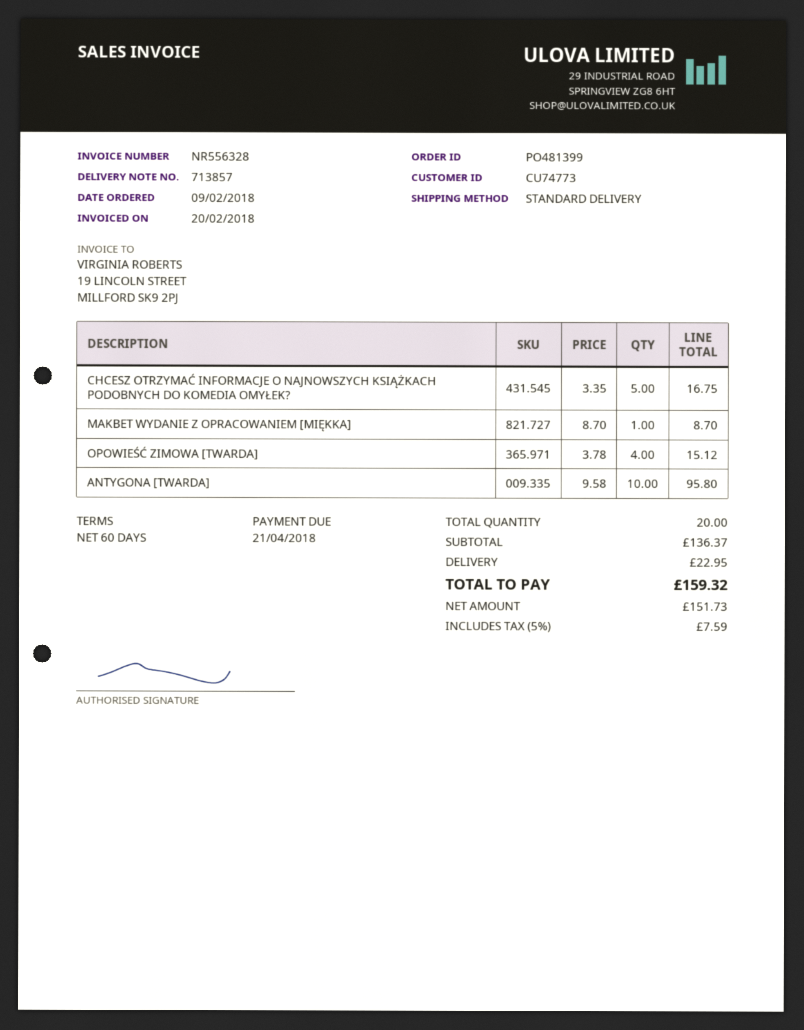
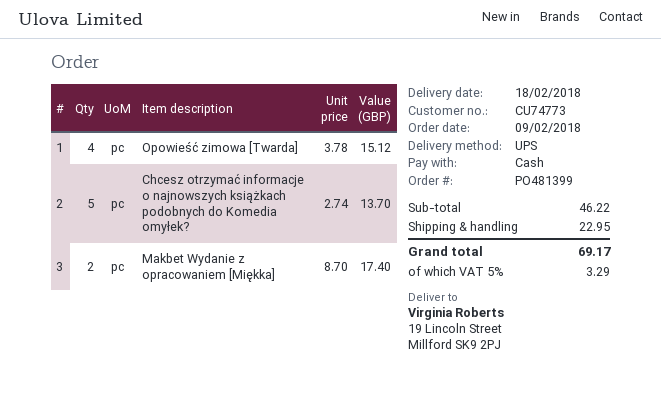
shipping method: standard -> UPS
CHCESZ OTRZYMAĆ INFORMACJE O NAJNOWSZYCH KSIĄŻKACH PODOBNYCH DO KOMEDIA OMYŁEK?: 5 x 3.35 = 16.75 -> 5 x 2.74 = 13.70
MAKBET WYDANIE Z OPRACOWANIEM [MIĘKKA]: 1 x 8.70 = 8.70 -> 2 x 8.70 = 17.40
ANTYGONA [TWARDA]: 10 x 9.58 = 95.80 -> none
subtotal: 136.37 -> 46.22
tax: 5% = 7.59 -> 5% = 3.29
total: 159.32 -> 69.17

